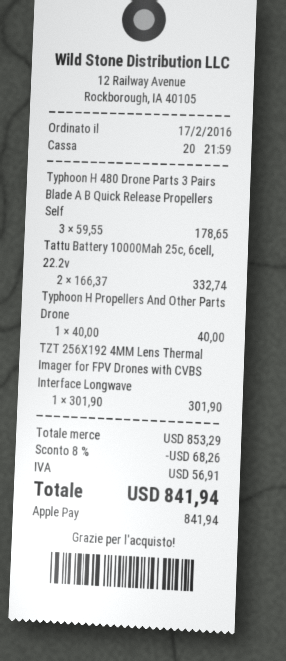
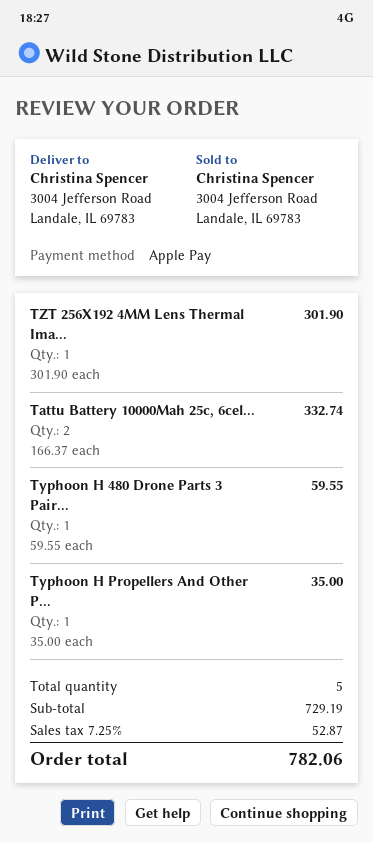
Typhoon H 480 Drone Parts 3 Pairs Blade A B Quick Release Propellers Self: 3 x 59.55 = 178.65 -> 1 x 59.55 = 59.55
Typhoon H Propellers And Other Parts Drone: 1 x 40.00 = 40.00 -> 1 x 35.00 = 35.00
subtotal: 853.29 -> 729.19
discount: 8% = 68.26 -> none
tax: 56.91 -> 52.87
total: 841.94 -> 782.06

